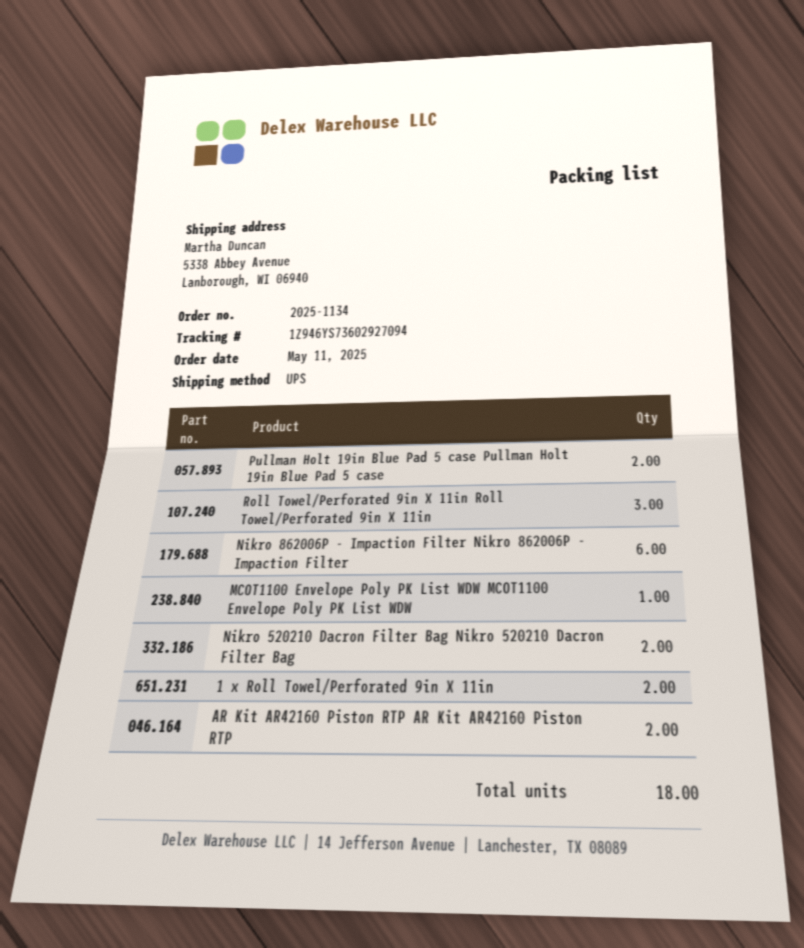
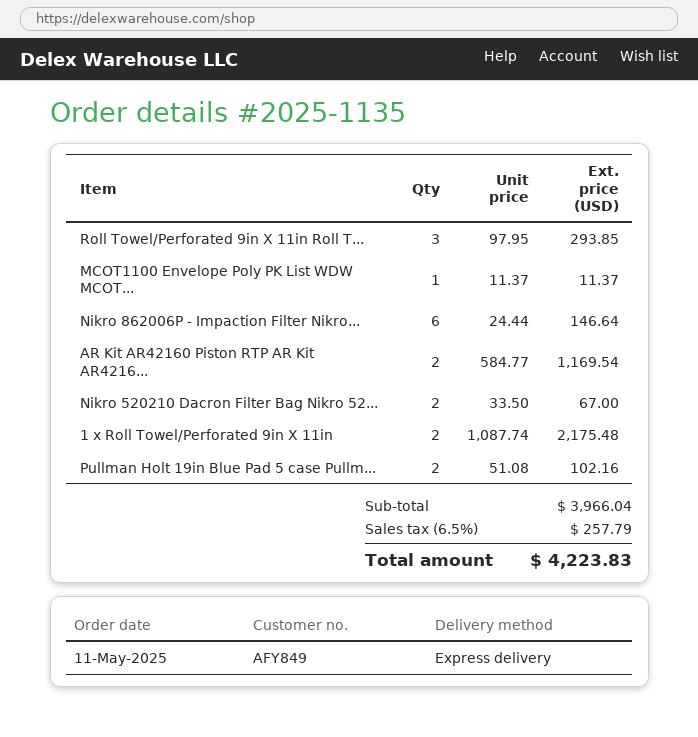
order number: 2025-1134 -> 2025-1135
shipping method: UPS -> express

